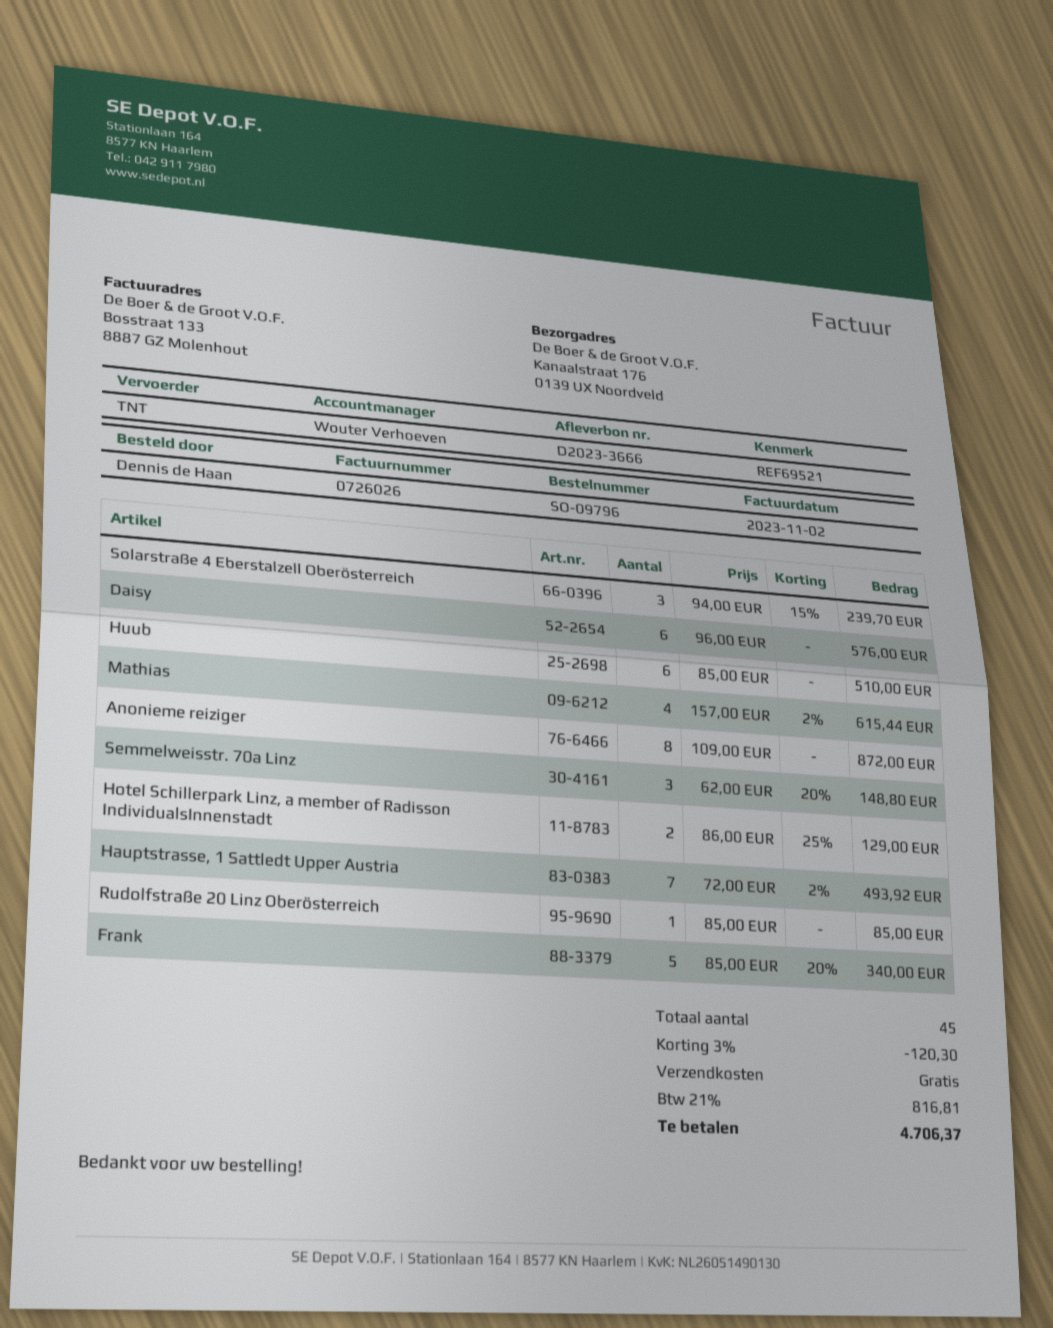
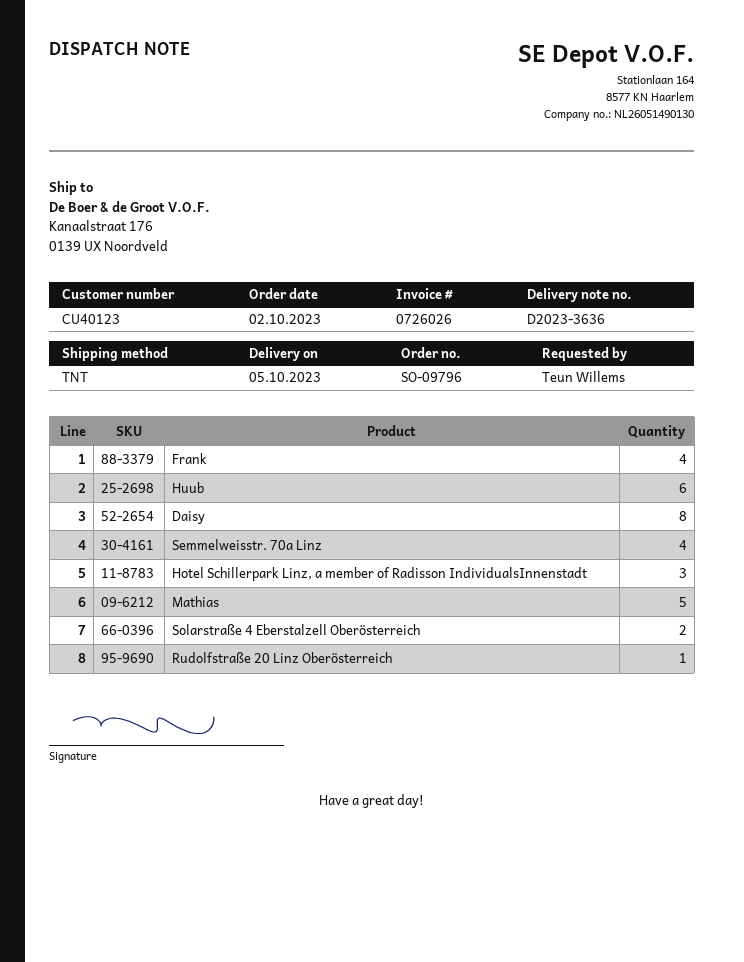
delivery note number: D2023-3666 -> D2023-3636
ordered by: Dennis de Haan -> Teun Willems
Solarstraße 4 Eberstalzell Oberösterreich: 3 -> 2
Daisy: 6 -> 8
Mathias: 4 -> 5
Anonieme reiziger: 8 -> none
Semmelweisstr. 70a Linz: 3 -> 4
Hotel Schillerpark Linz, a member of Radisson IndividualsInnenstadt: 2 -> 3
Hauptstrasse, 1 Sattledt Upper Austria: 7 -> none
Frank: 5 -> 4

